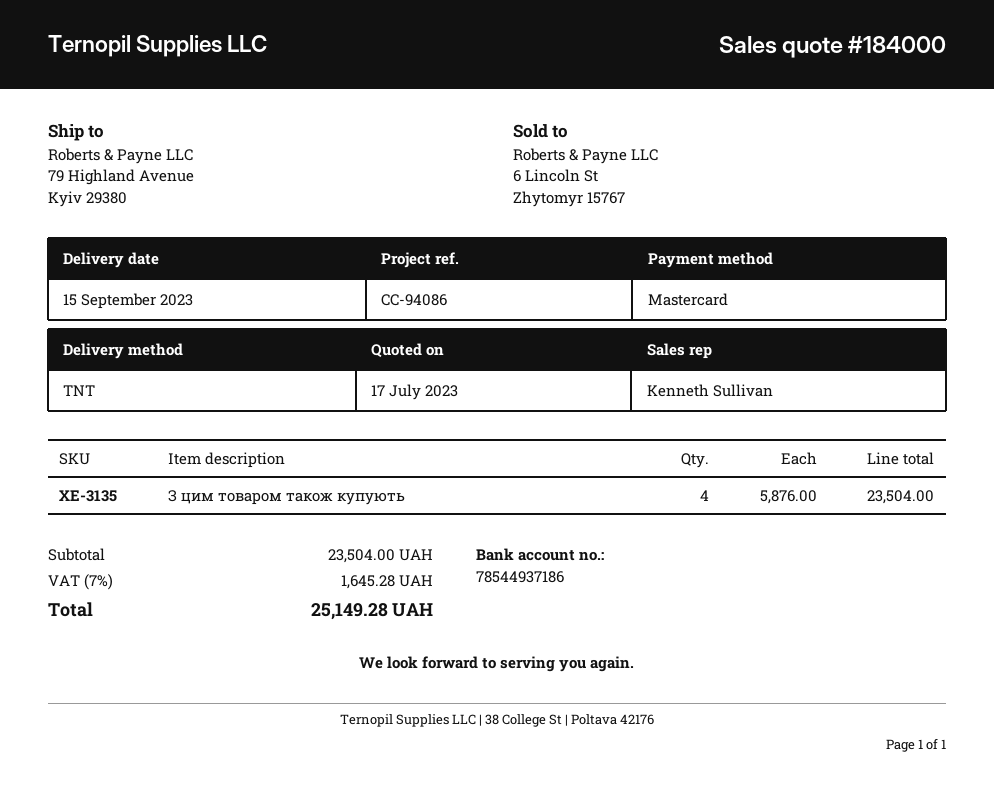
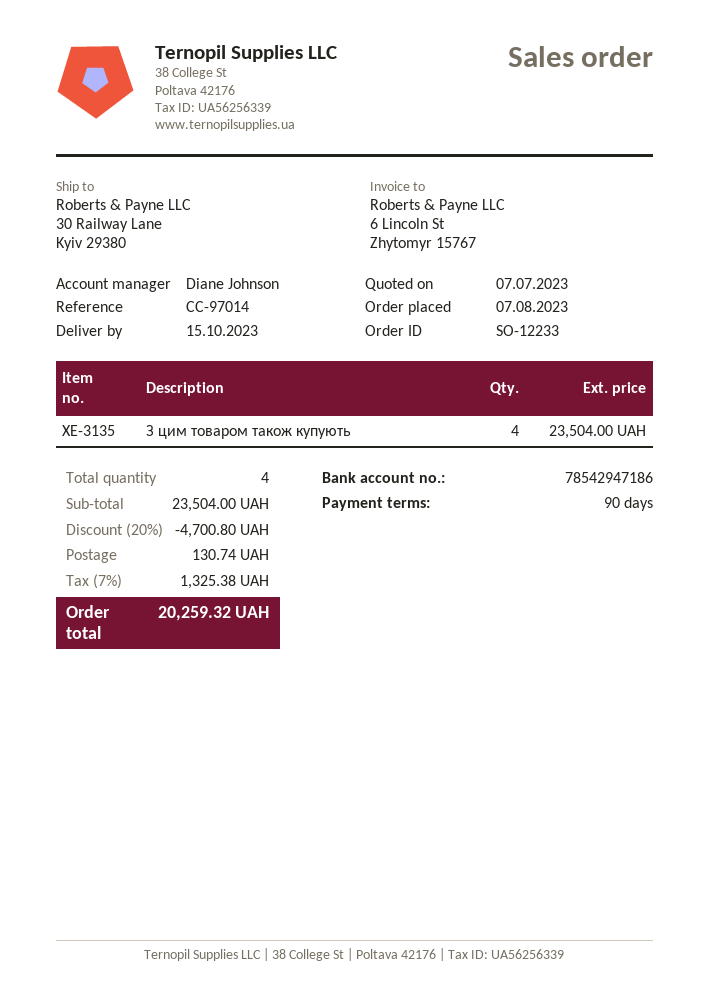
quote date: 2023-07-17 -> 2023-07-07
delivery date: 2023-09-15 -> 2023-10-15
reference: CC-94086 -> CC-97014
sales rep: Kenneth Sullivan -> Diane Johnson
bank account: 78544937186 -> 78542947186
ship to: 79 Highland Avenue, Kyiv 29380 -> 30 Railway Lane, Kyiv 29380
discount: none -> 20% = 4700.80
shipping: none -> 130.74
tax: 7% = 1645.28 -> 7% = 1325.38
total: 25149.28 -> 20259.32

